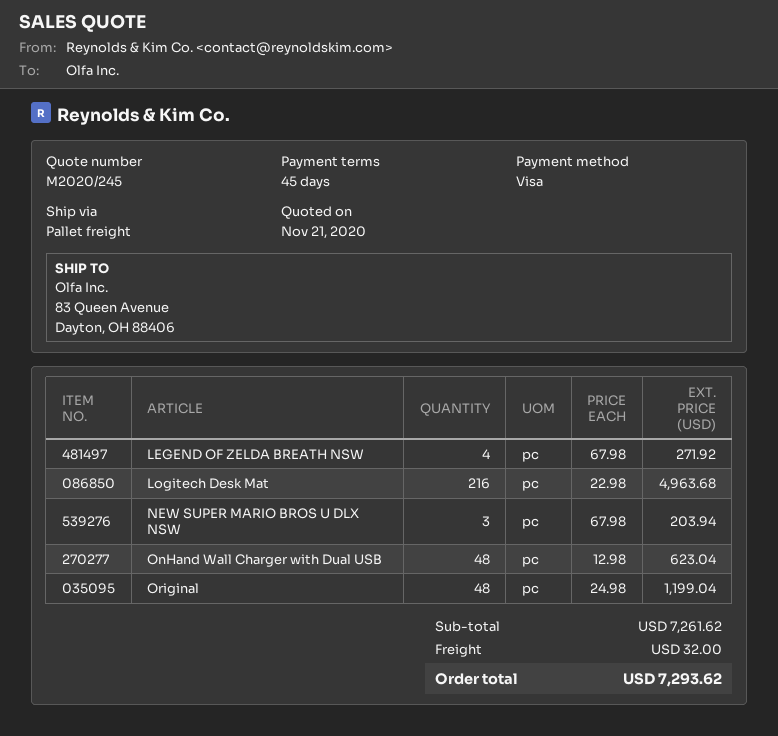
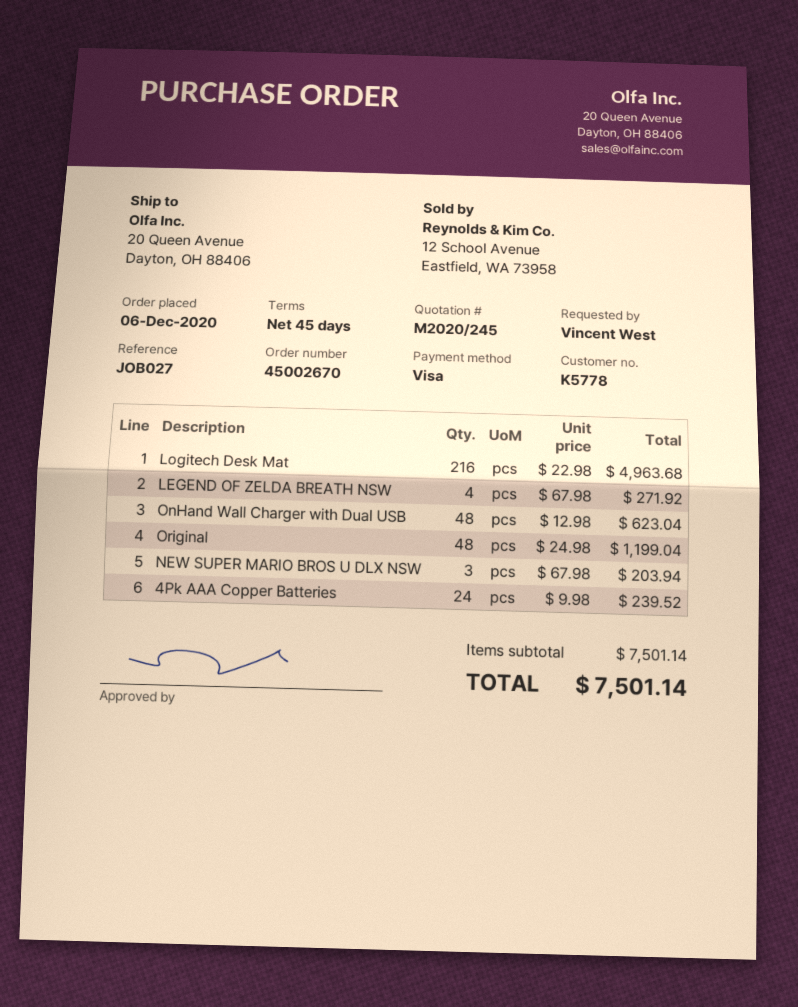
ship to: 83 Queen Avenue, Dayton, OH 88406 -> 20 Queen Avenue, Dayton, OH 88406
4Pk AAA Copper Batteries: none -> 24 x 9.98 = 239.52
subtotal: 7261.62 -> 7501.14
shipping: 32.00 -> none
total: 7293.62 -> 7501.14

